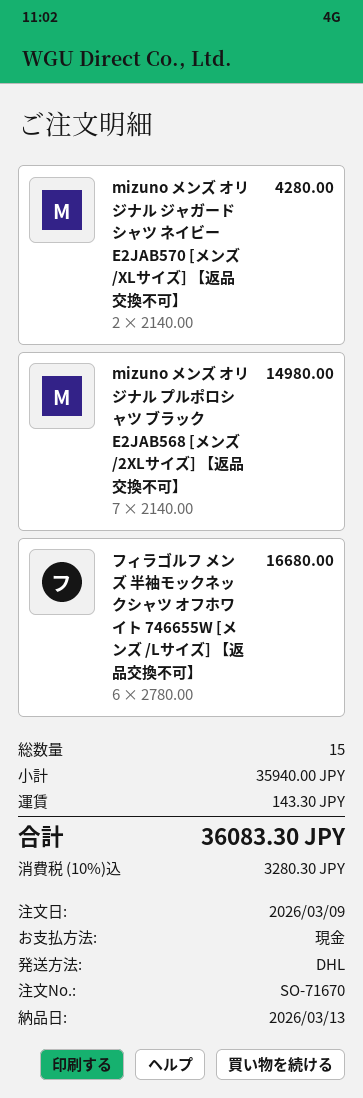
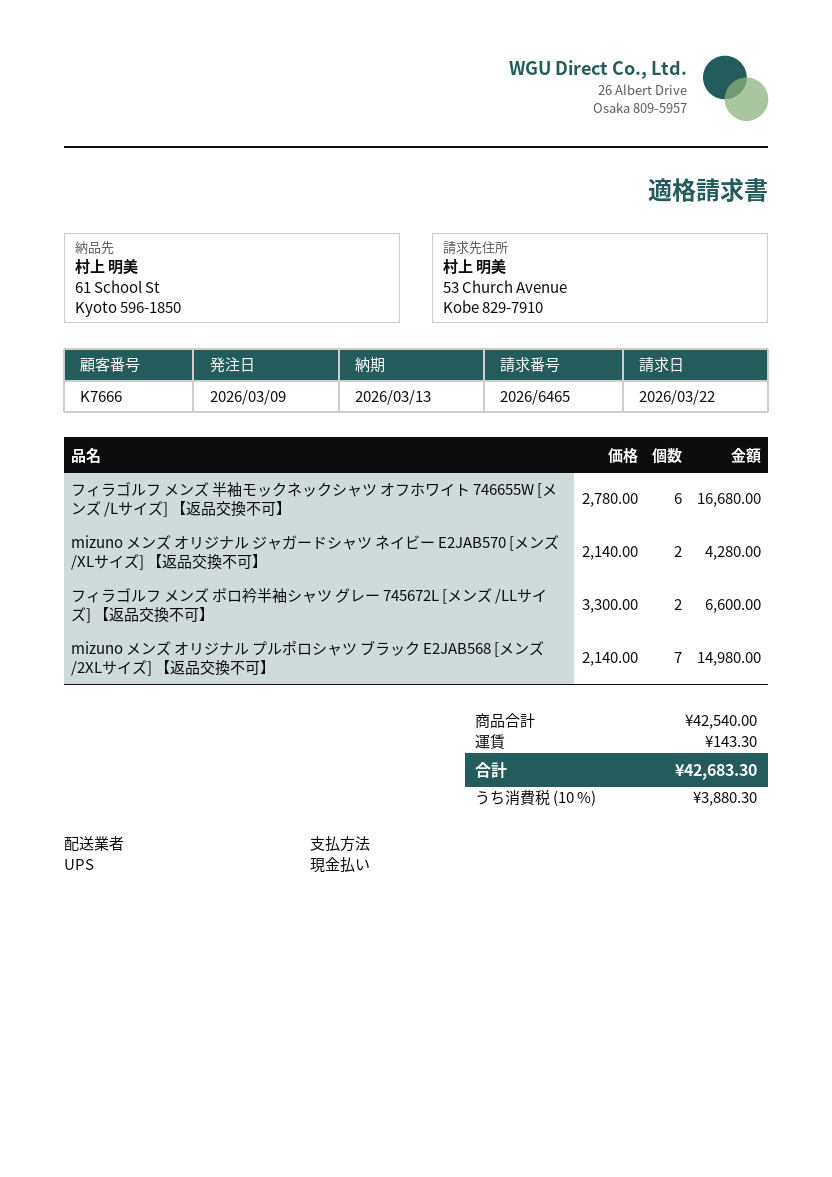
shipping method: DHL -> UPS
フィラゴルフ メンズ ポロ衿半袖シャツ グレー 745672L [メンズ /LLサイズ] 【返品交換不可】: none -> 2 x 3300.00 = 6600.00
subtotal: 35940.00 -> 42540.00
tax: 10% = 3280.30 -> 10% = 3880.30
total: 36083.30 -> 42683.30

